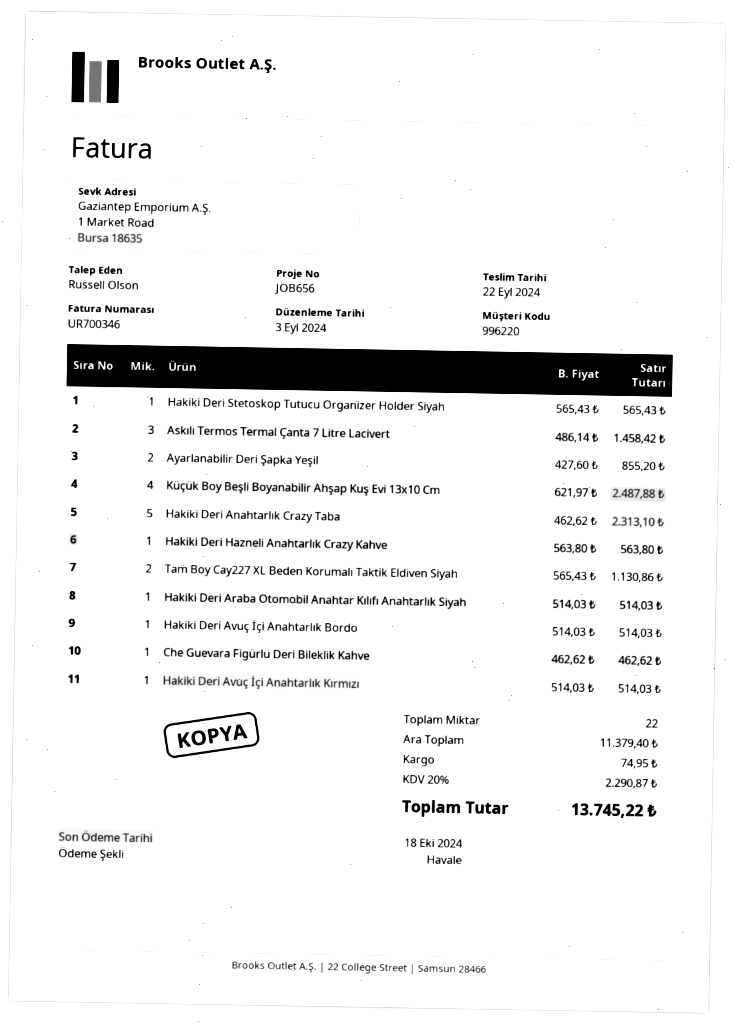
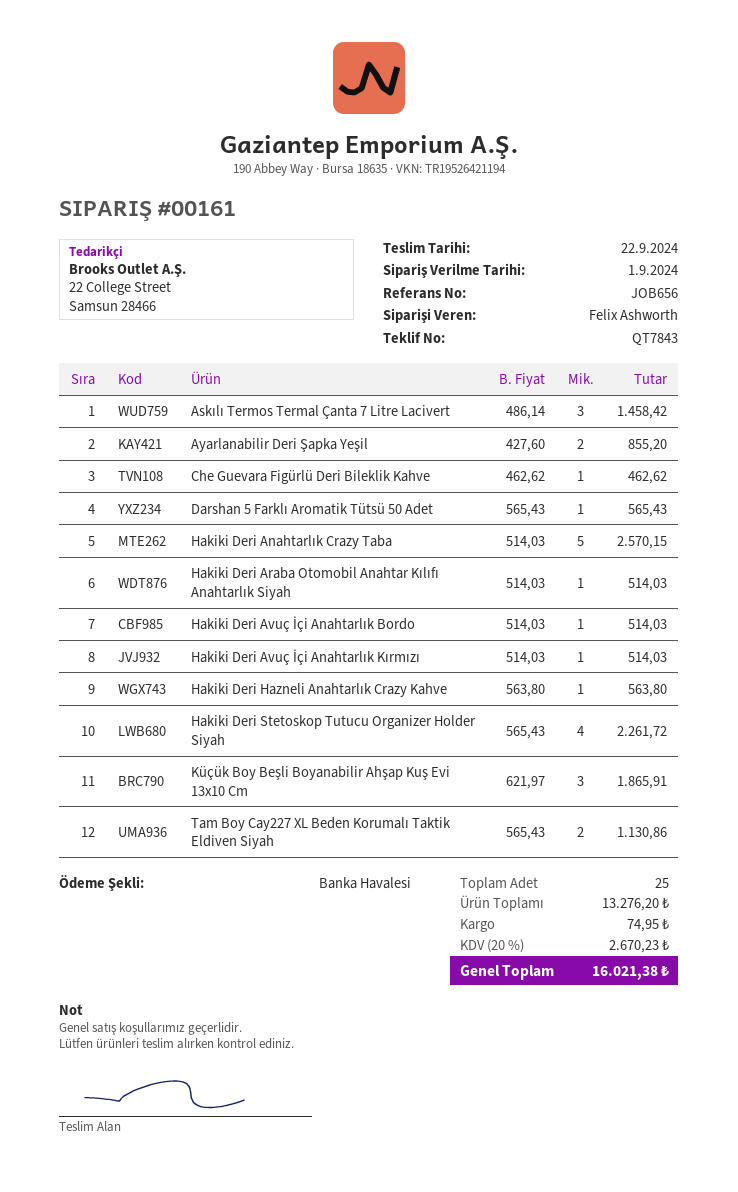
ordered by: Russell Olson -> Felix Ashworth
Hakiki Deri Stetoskop Tutucu Organizer Holder Siyah: 1 x 565.43 = 565.43 -> 4 x 565.43 = 2261.72
Küçük Boy Beşli Boyanabilir Ahşap Kuş Evi 13x10 Cm: 4 x 621.97 = 2487.88 -> 3 x 621.97 = 1865.91
Hakiki Deri Anahtarlık Crazy Taba: 5 x 462.62 = 2313.10 -> 5 x 514.03 = 2570.15
Darshan 5 Farklı Aromatik Tütsü 50 Adet: none -> 1 x 565.43 = 565.43
total quantity: 22 -> 25
subtotal: 11379.40 -> 13276.20
tax: 20% = 2290.87 -> 20% = 2670.23
total: 13745.22 -> 16021.38

